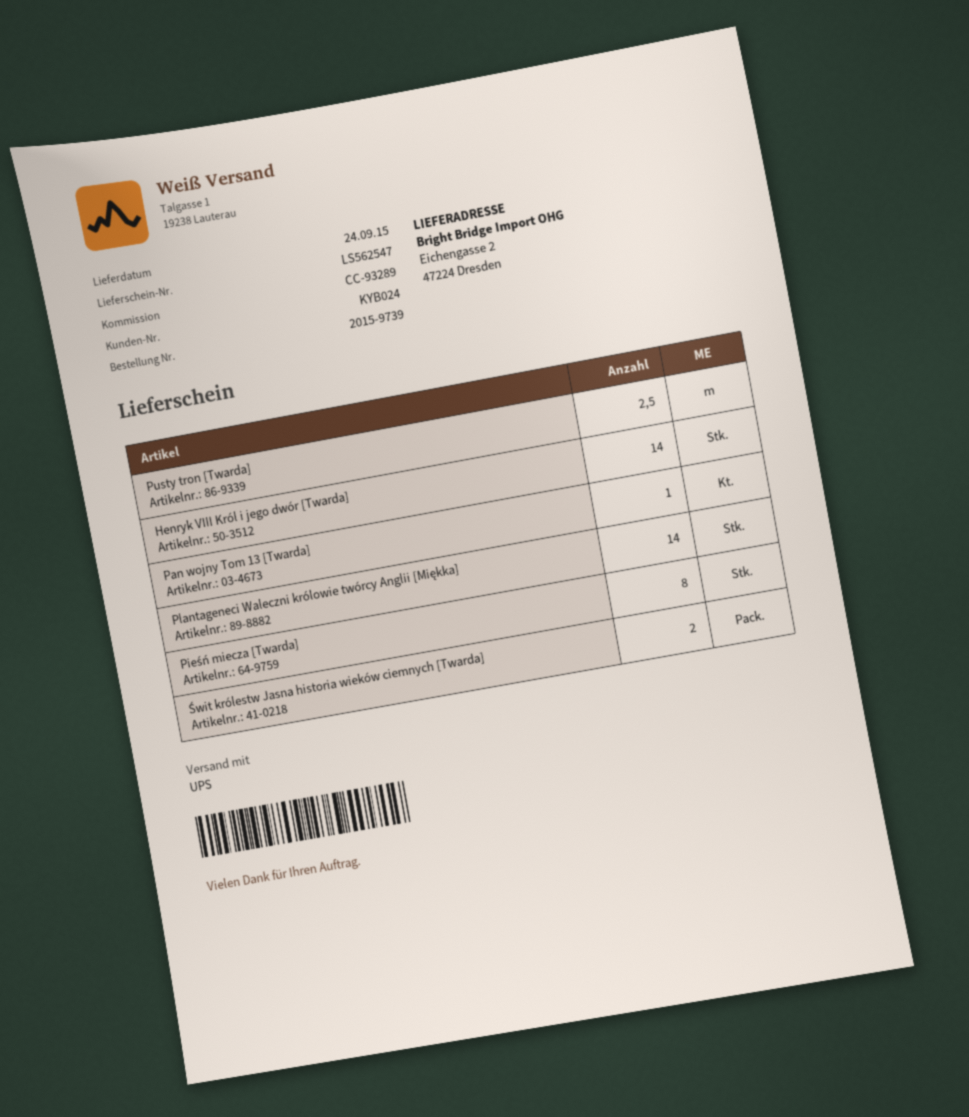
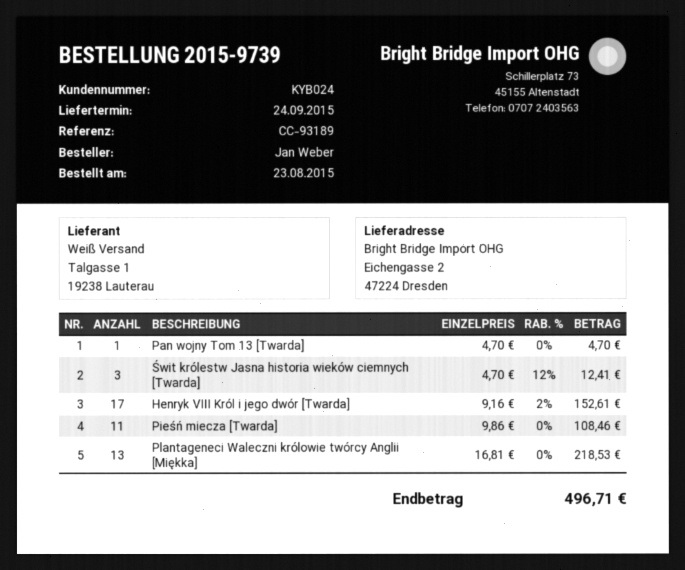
reference: CC-93289 -> CC-93189
Pusty tron [Twarda]: 2.5 -> none
Henryk VIII Król i jego dwór [Twarda]: 14 -> 17
Plantageneci Waleczni królowie twórcy Anglii [Miękka]: 14 -> 13
Pieśń miecza [Twarda]: 8 -> 11
Świt królestw Jasna historia wieków ciemnych [Twarda]: 2 -> 3

